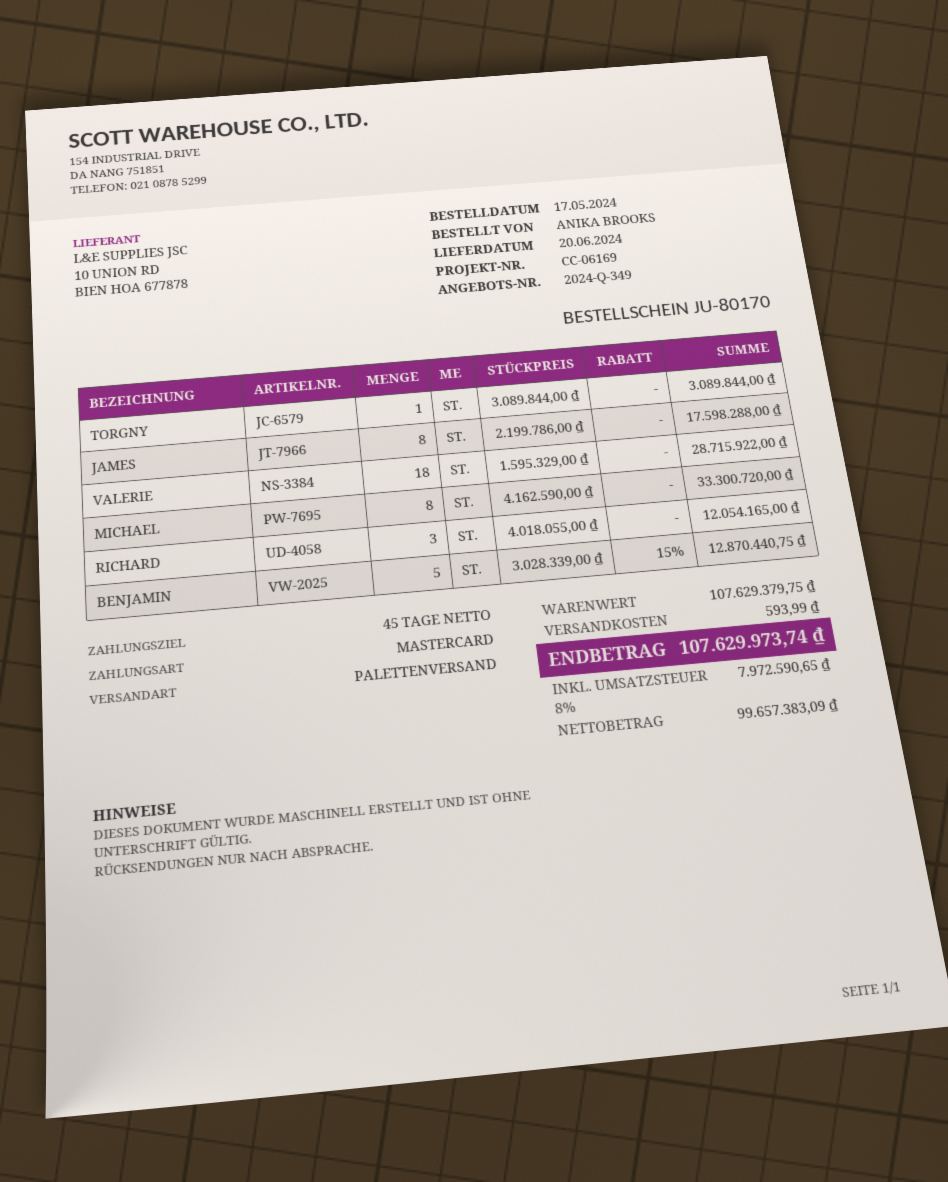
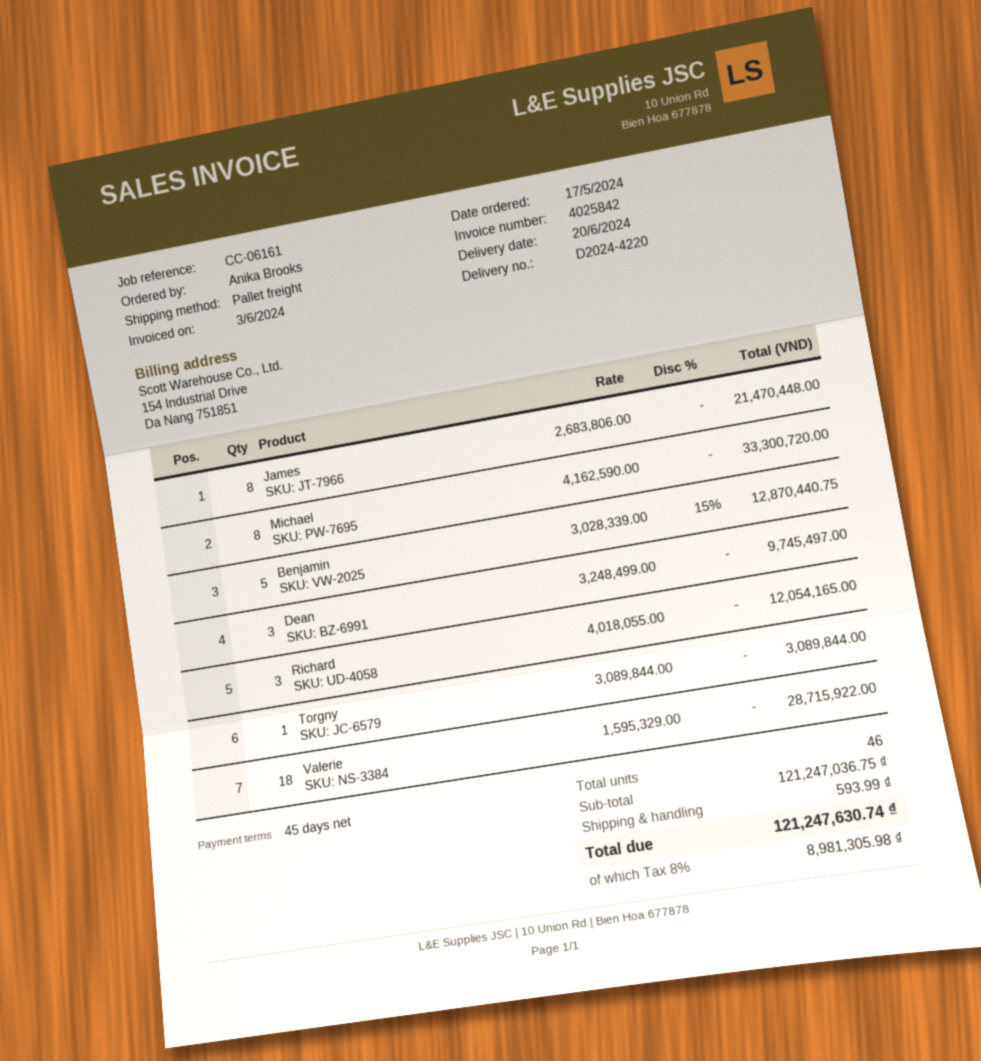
reference: CC-06169 -> CC-06161
JAMES: 8 x 2199786.00 = 17598288.00 -> 8 x 2683806.00 = 21470448.00
Dean: none -> 3 x 3248499.00 = 9745497.00
subtotal: 107629379.75 -> 121247036.75
tax: 8% = 7972590.65 -> 8% = 8981305.98
total: 107629973.74 -> 121247630.74

